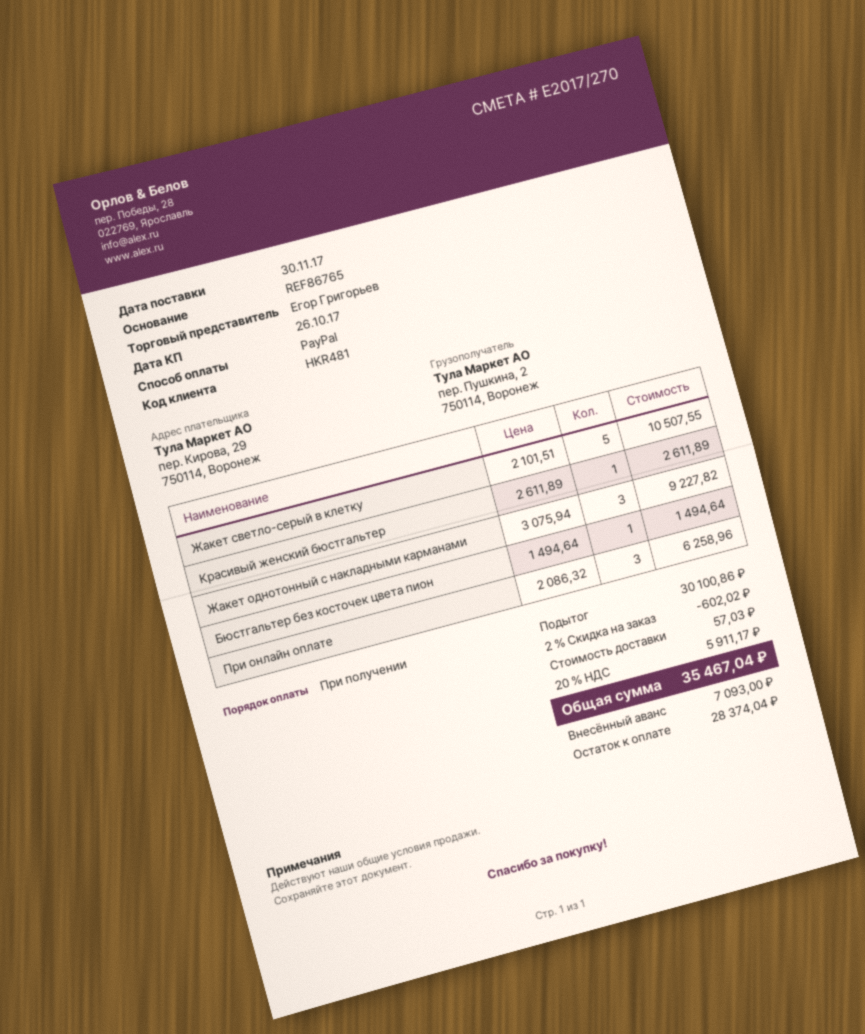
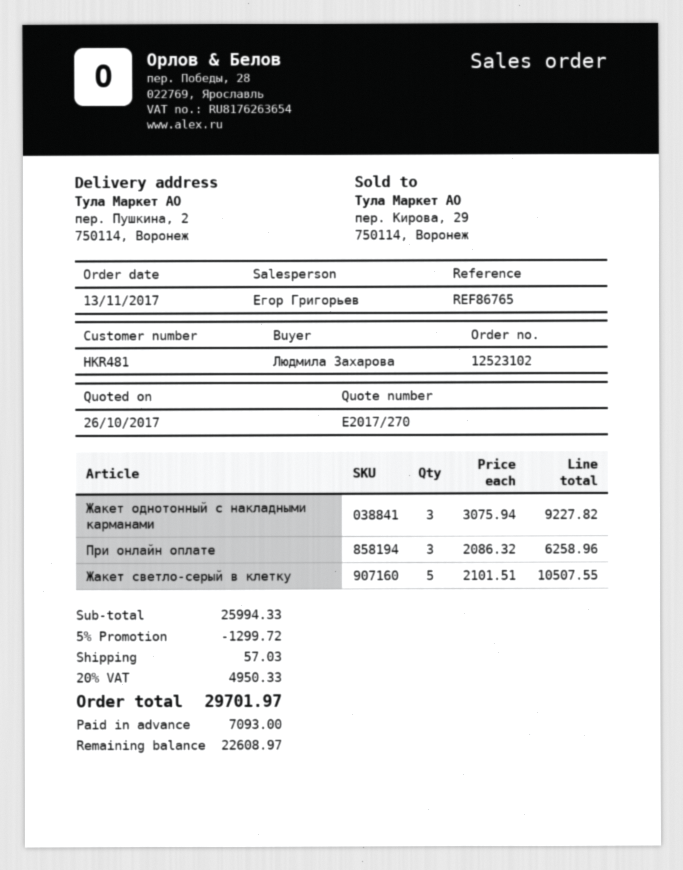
Красивый женский бюстгальтер: 1 x 2611.89 = 2611.89 -> none
Бюстгальтер без косточек цвета пион: 1 x 1494.64 = 1494.64 -> none
subtotal: 30100.86 -> 25994.33
discount: 2% = 602.02 -> 5% = 1299.72
tax: 20% = 5911.17 -> 20% = 4950.33
total: 35467.04 -> 29701.97
balance: 28374.04 -> 22608.97

